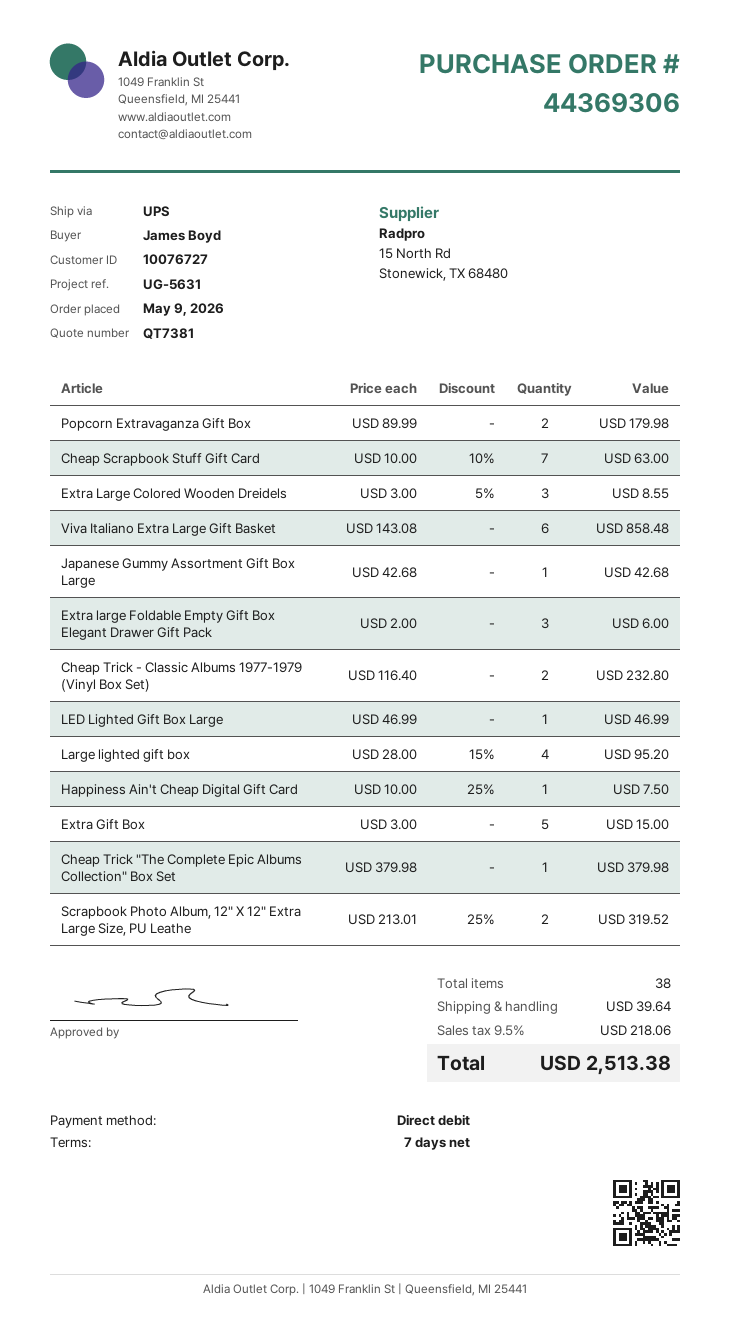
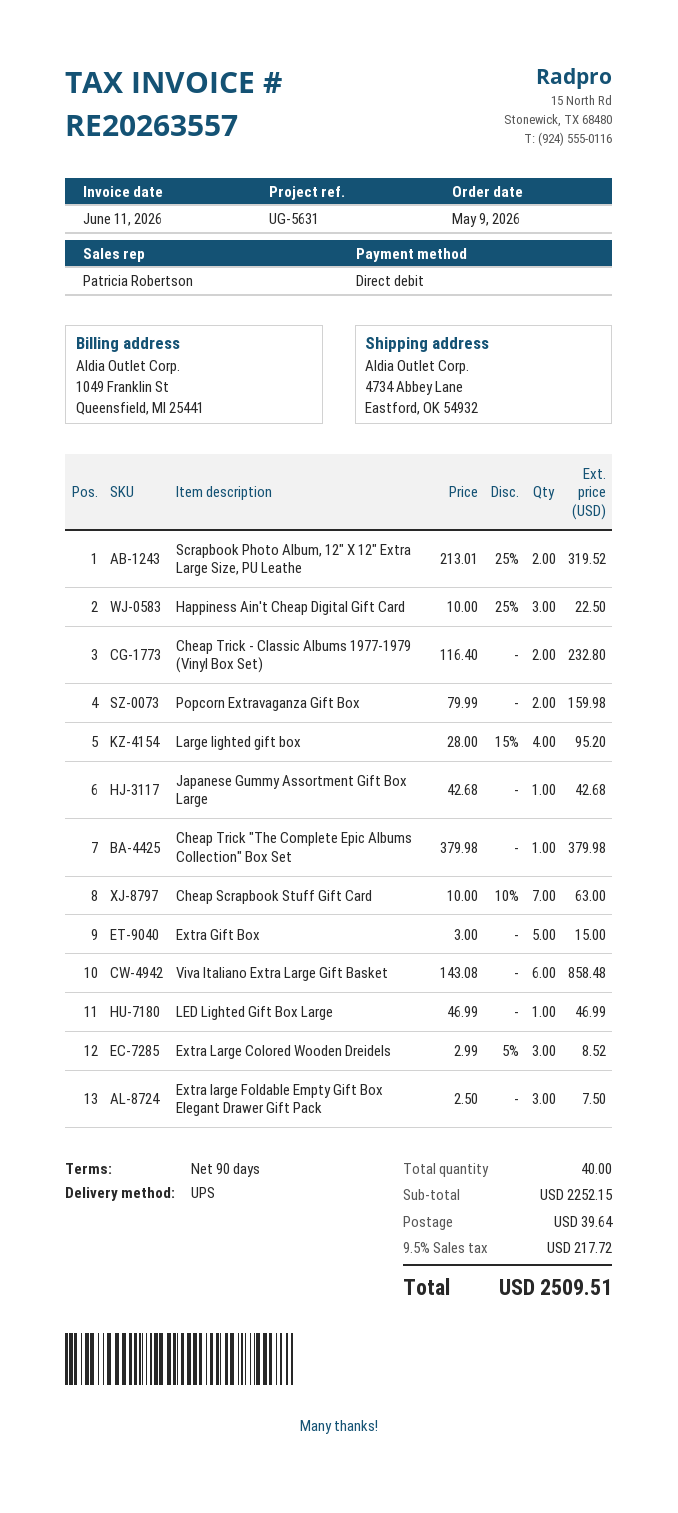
payment terms: 7 days -> 90 days
Popcorn Extravaganza Gift Box: 2 x 89.99 = 179.98 -> 2 x 79.99 = 159.98
Extra Large Colored Wooden Dreidels: 3 x 3.00 - 5% = 8.55 -> 3 x 2.99 - 5% = 8.52
Extra large Foldable Empty Gift Box Elegant Drawer Gift Pack: 3 x 2.00 = 6.00 -> 3 x 2.50 = 7.50
Happiness Ain't Cheap Digital Gift Card: 1 x 10.00 - 25% = 7.50 -> 3 x 10.00 - 25% = 22.50
total quantity: 38 -> 40
tax: 9.5% = 218.06 -> 9.5% = 217.72
total: 2513.38 -> 2509.51

